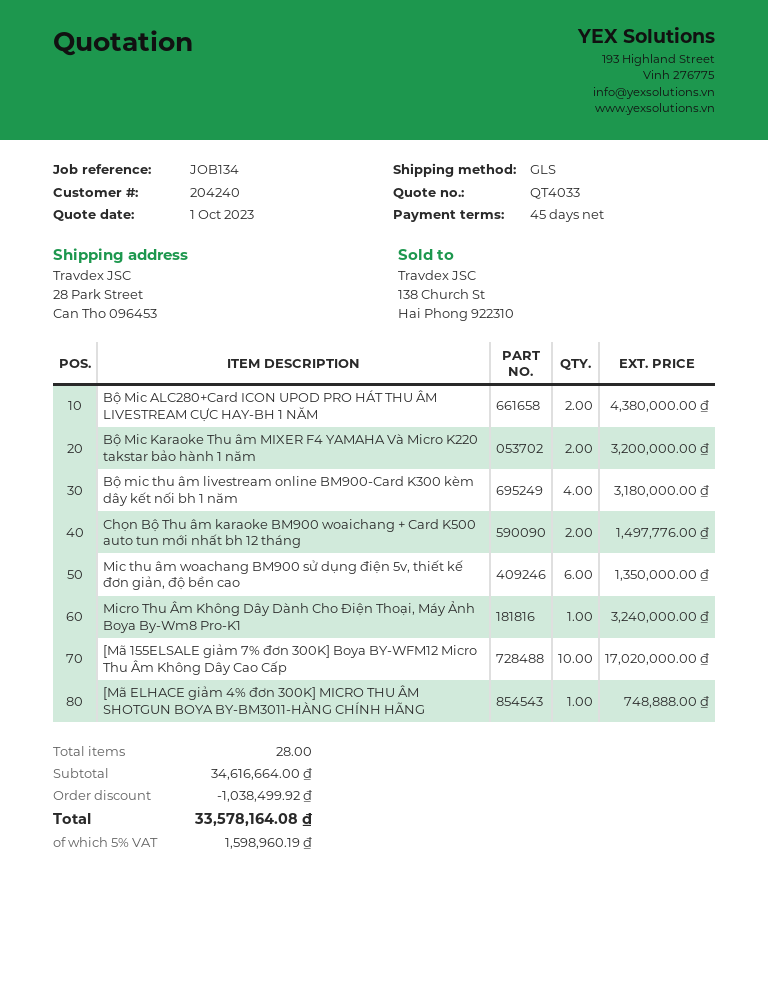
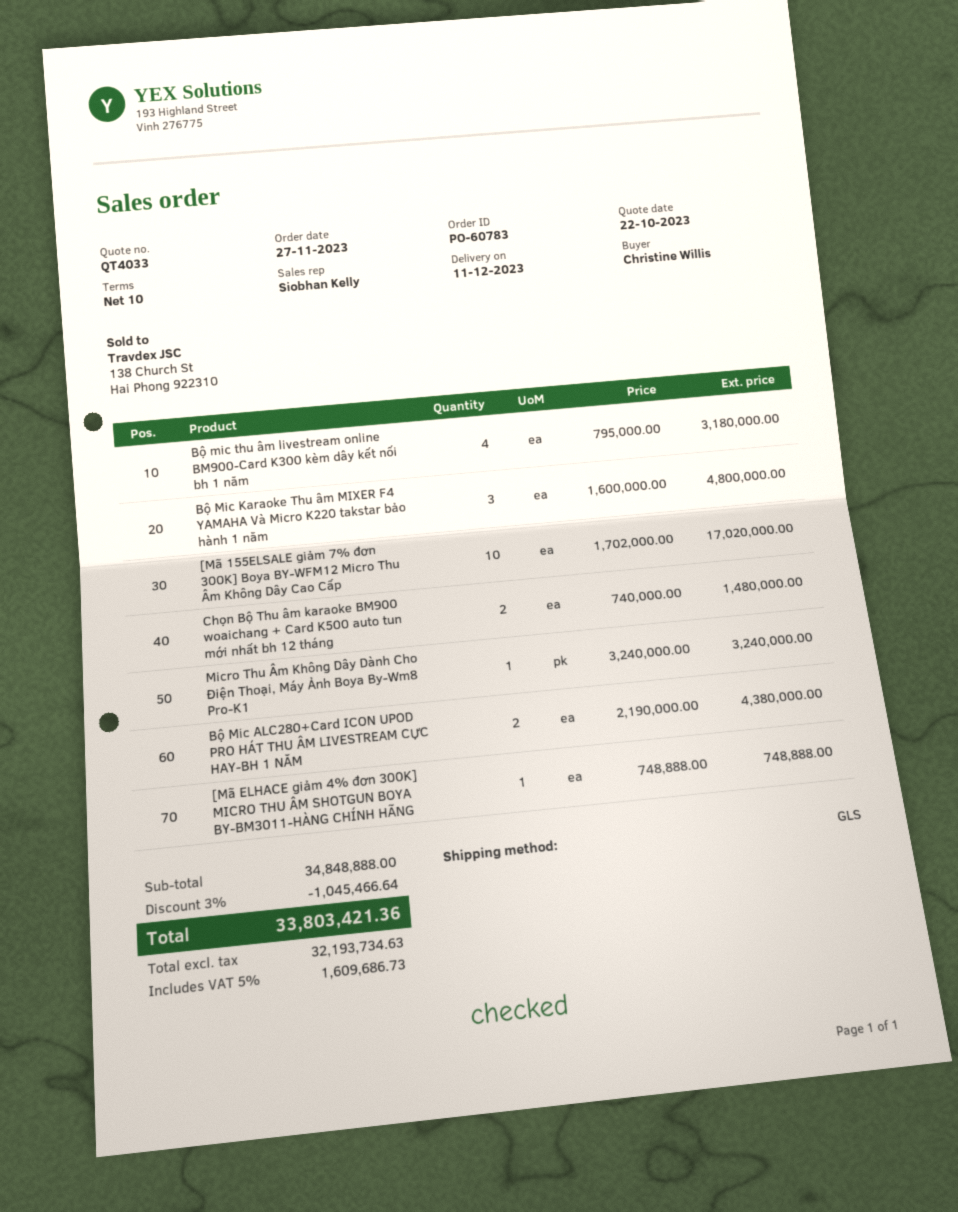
quote date: 2023-10-01 -> 2023-10-22
payment terms: 45 days -> 10 days
Bộ Mic Karaoke Thu âm MIXER F4 YAMAHA Và Micro K220 takstar bảo hành 1 năm: 2 for 3200000.00 -> 3 for 4800000.00
Chọn Bộ Thu âm karaoke BM900 woaichang + Card K500 auto tun mới nhất bh 12 tháng: 2 for 1497776.00 -> 2 for 1480000.00
Mic thu âm woachang BM900 sử dụng điện 5v, thiết kế đơn giản, độ bền cao: 6 for 1350000.00 -> none
subtotal: 34616664.00 -> 34848888.00
discount: 1038499.92 -> 1045466.64
tax: 5% = 1598960.19 -> 5% = 1609686.73
total: 33578164.08 -> 33803421.36

